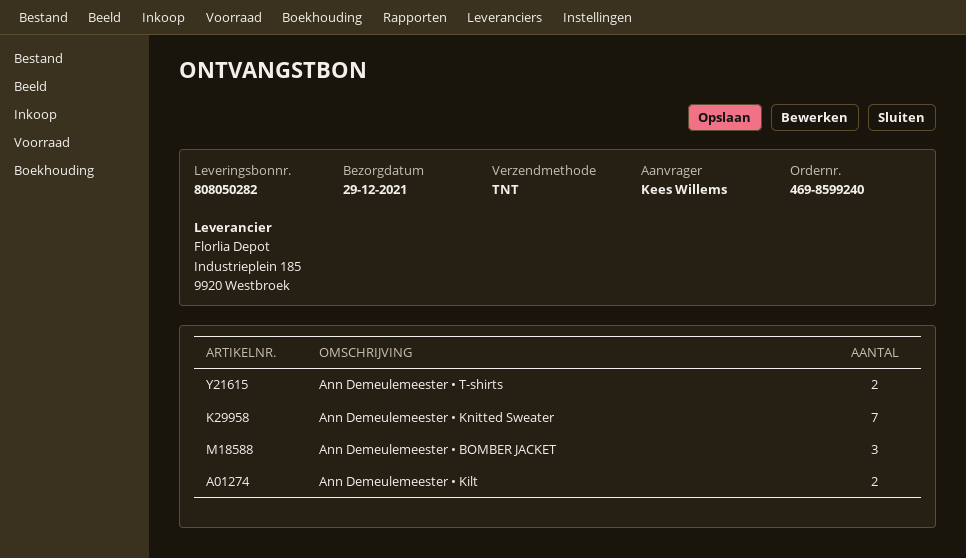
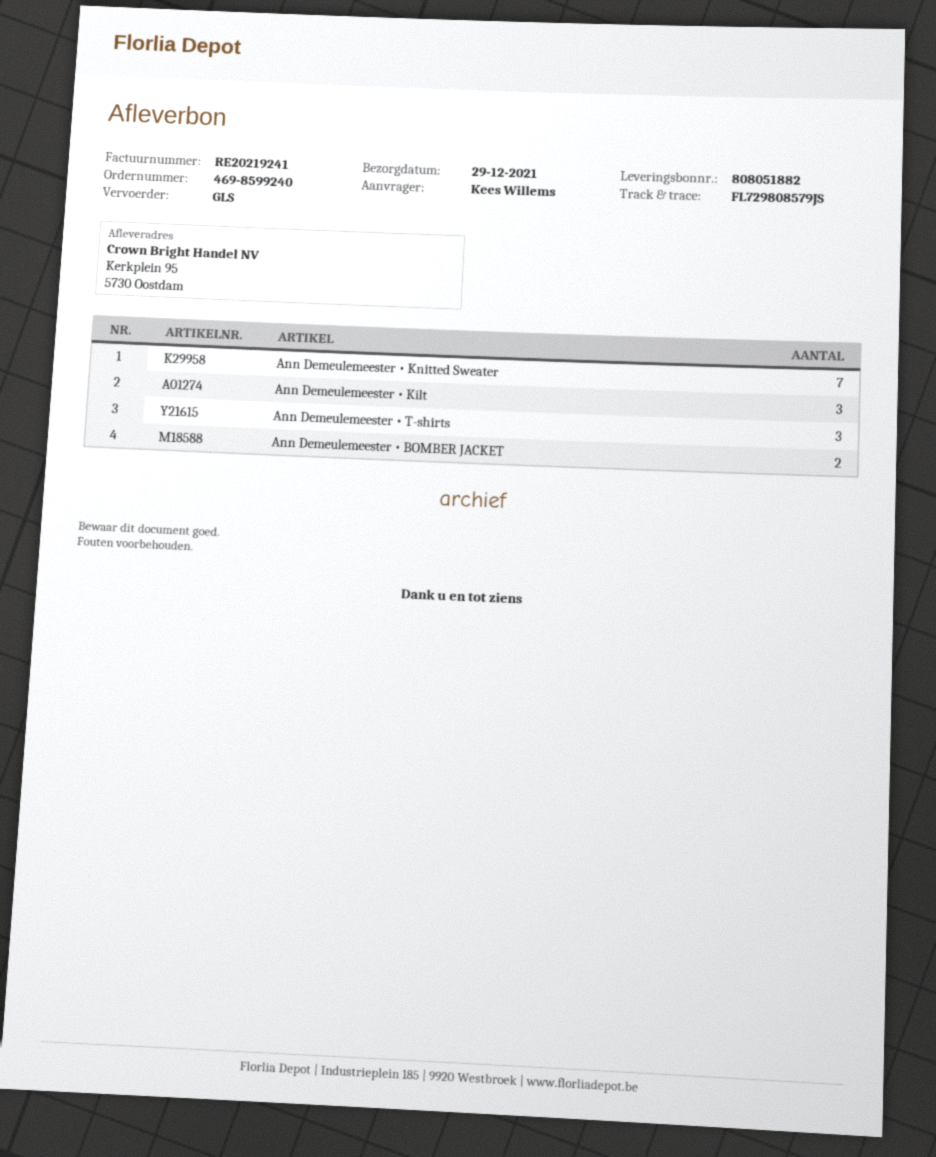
delivery note number: 808050282 -> 808051882
shipping method: TNT -> GLS
Ann Demeulemeester • T-shirts: 2 -> 3
Ann Demeulemeester • BOMBER JACKET: 3 -> 2
Ann Demeulemeester • Kilt: 2 -> 3

